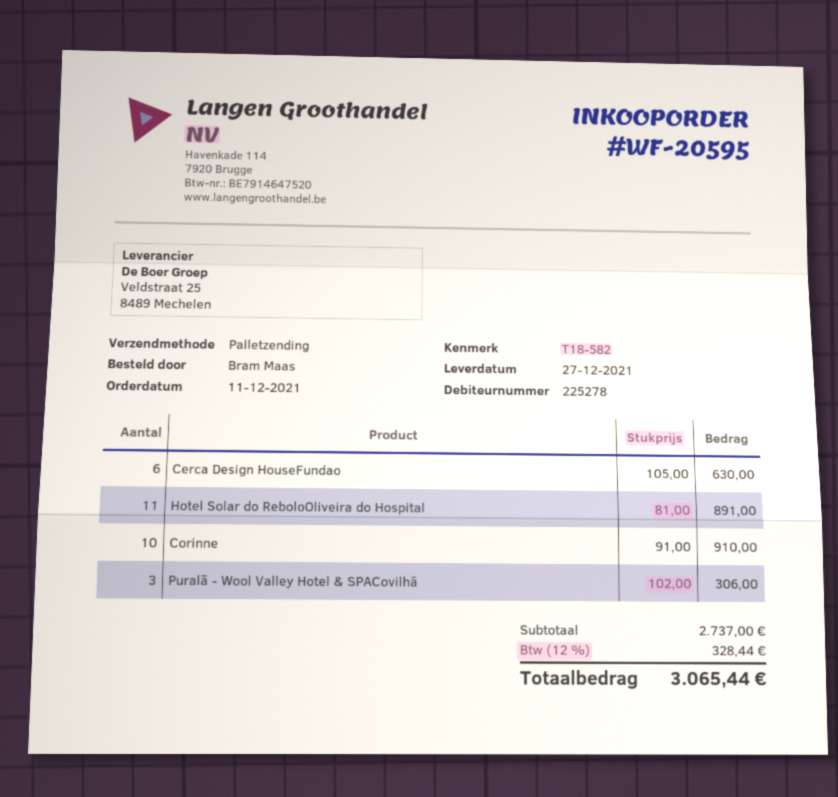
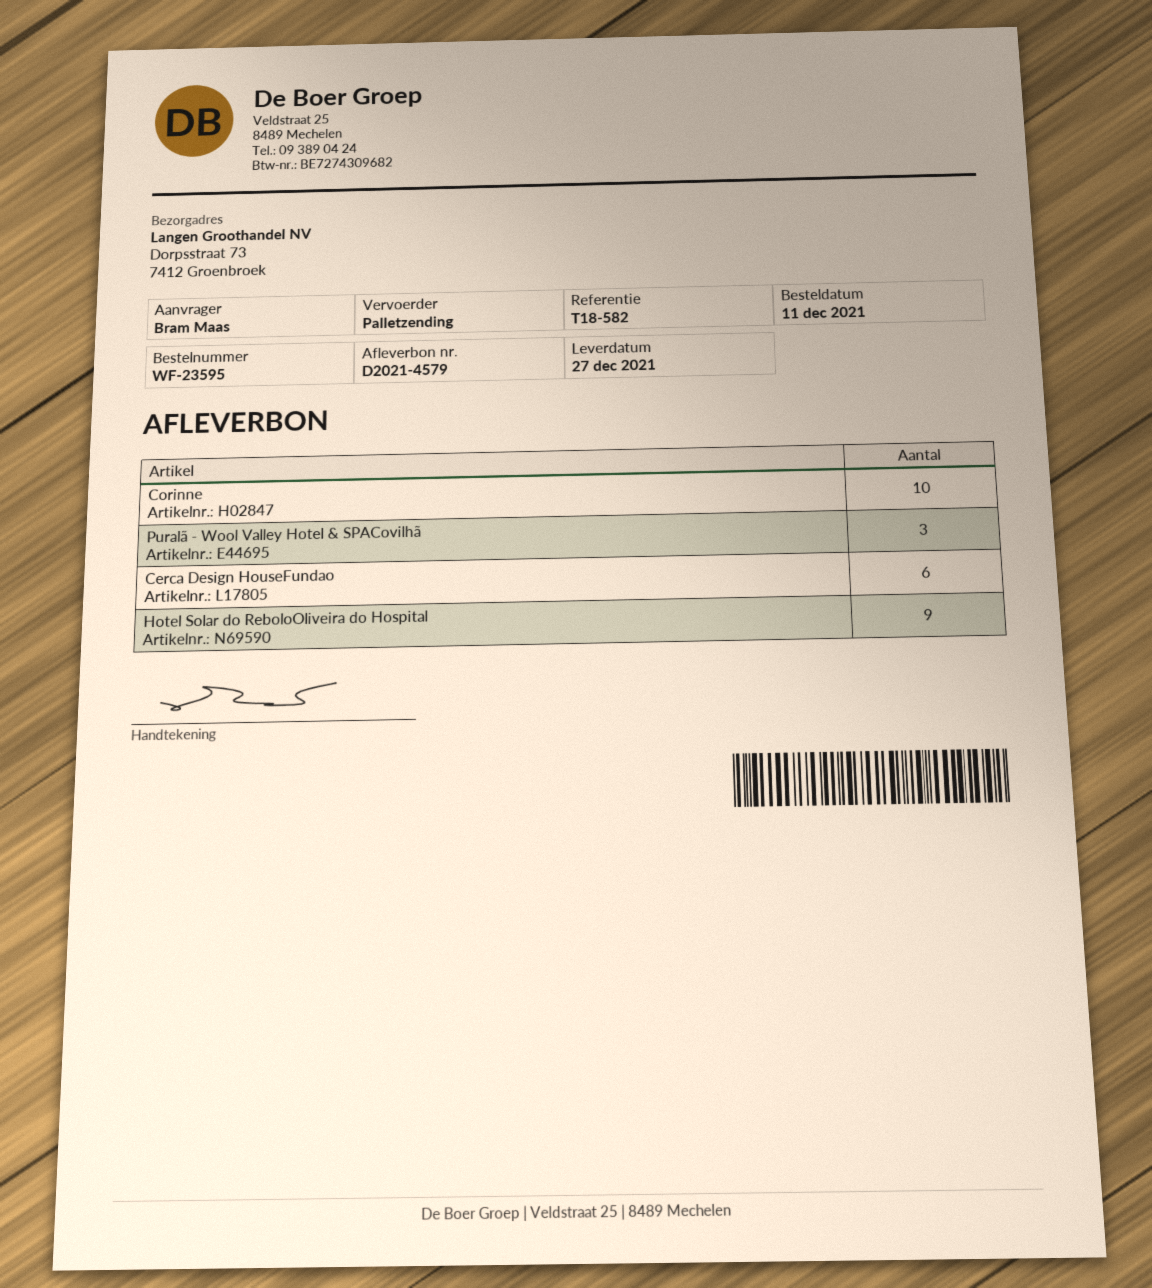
order number: WF-20595 -> WF-23595
Hotel Solar do ReboloOliveira do Hospital: 11 -> 9

